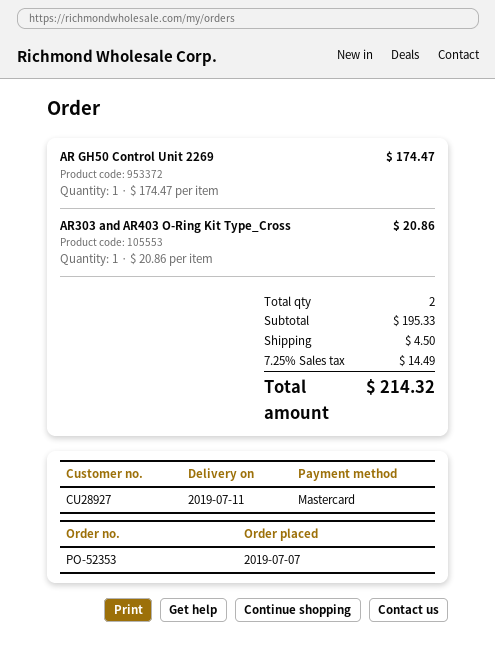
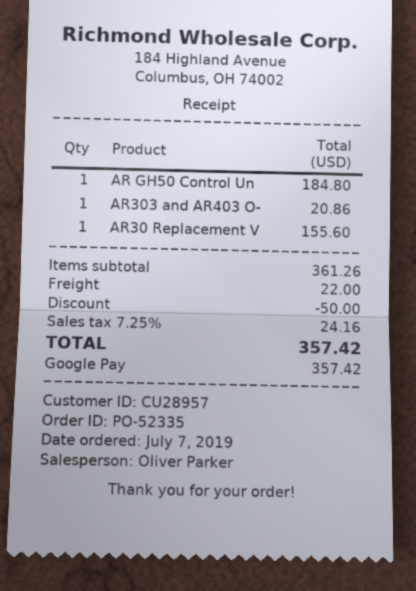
order number: PO-52353 -> PO-52335
customer number: CU28927 -> CU28957
payment method: Mastercard -> Google Pay
AR GH50 Control Unit 2269: 1 for 174.47 -> 1 for 184.80
AR30 Replacement V: none -> 1 for 155.60
subtotal: 195.33 -> 361.26
discount: none -> 50.00
shipping: 4.50 -> 22.00
tax: 7.25% = 14.49 -> 7.25% = 24.16
total: 214.32 -> 357.42

